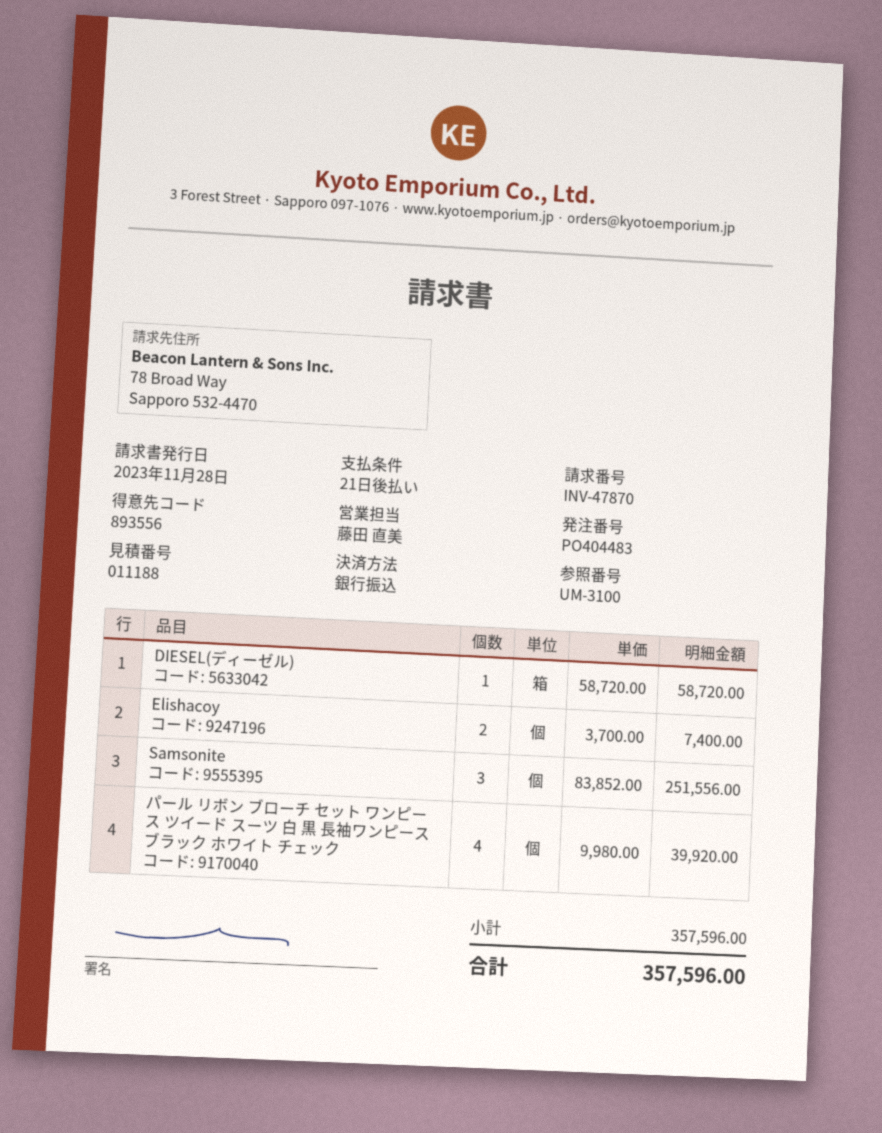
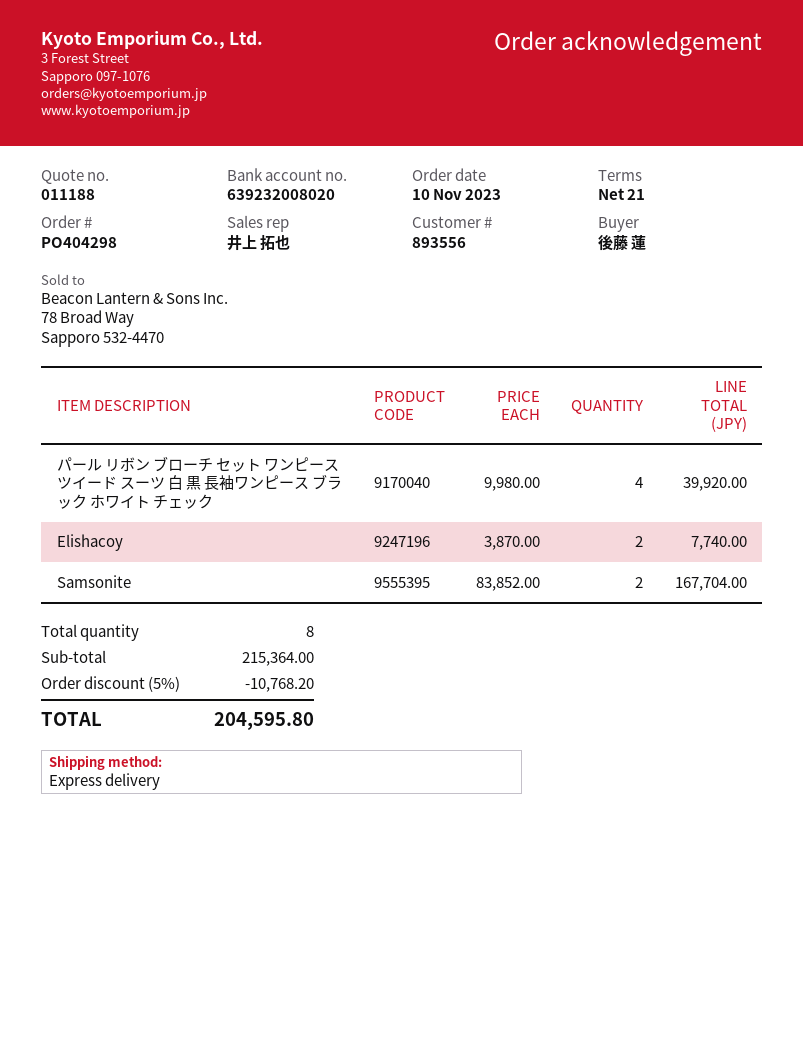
order number: PO404483 -> PO404298
sales rep: 藤田 直美 -> 井上 拓也
DIESEL(ディーゼル): 1 x 58720.00 = 58720.00 -> none
Elishacoy: 2 x 3700.00 = 7400.00 -> 2 x 3870.00 = 7740.00
Samsonite: 3 x 83852.00 = 251556.00 -> 2 x 83852.00 = 167704.00
subtotal: 357596.00 -> 215364.00
discount: none -> 5% = 10768.20
total: 357596.00 -> 204595.80

